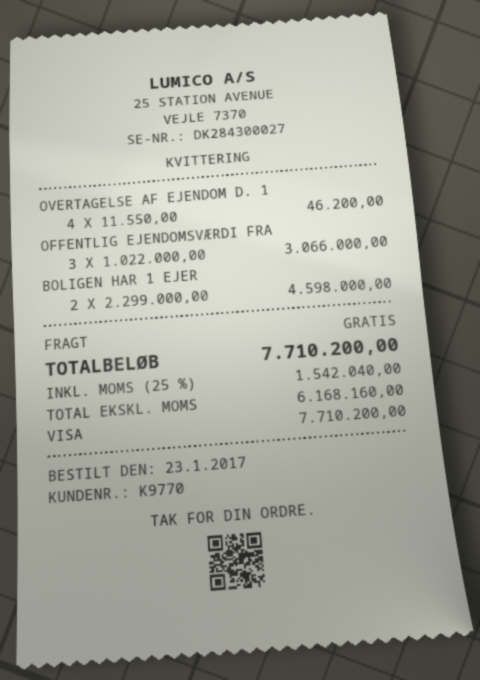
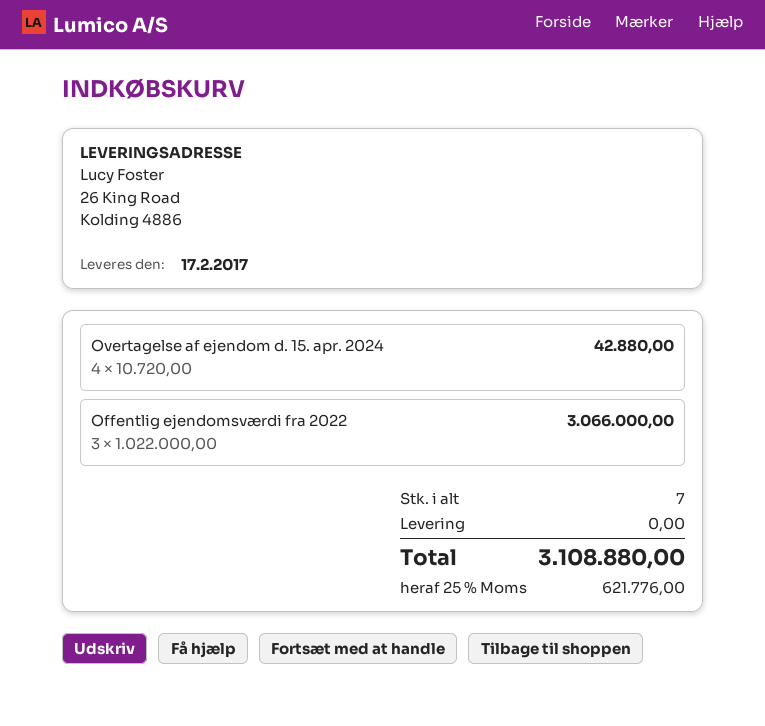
OVERTAGELSE AF EJENDOM D. 1: 4 x 11550.00 = 46200.00 -> 4 x 10720.00 = 42880.00
BOLIGEN HAR 1 EJER: 2 x 2299000.00 = 4598000.00 -> none
tax: 25% = 1542040.00 -> 25% = 621776.00
total: 7710200.00 -> 3108880.00

